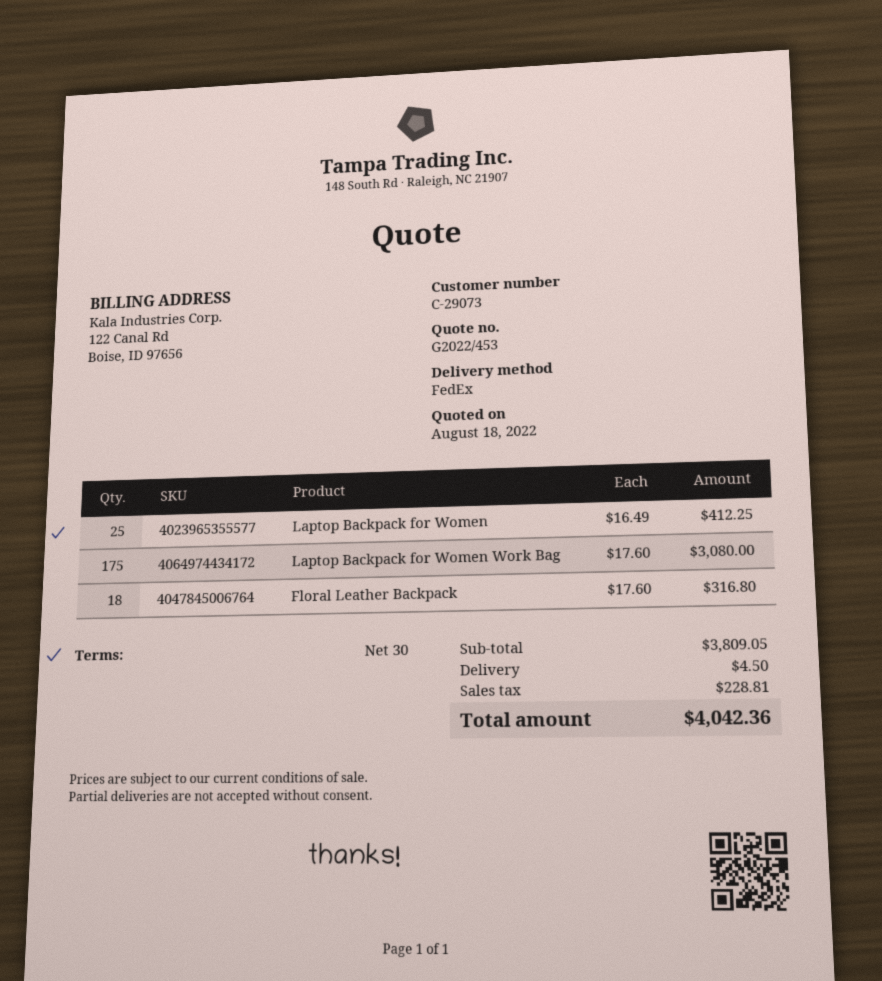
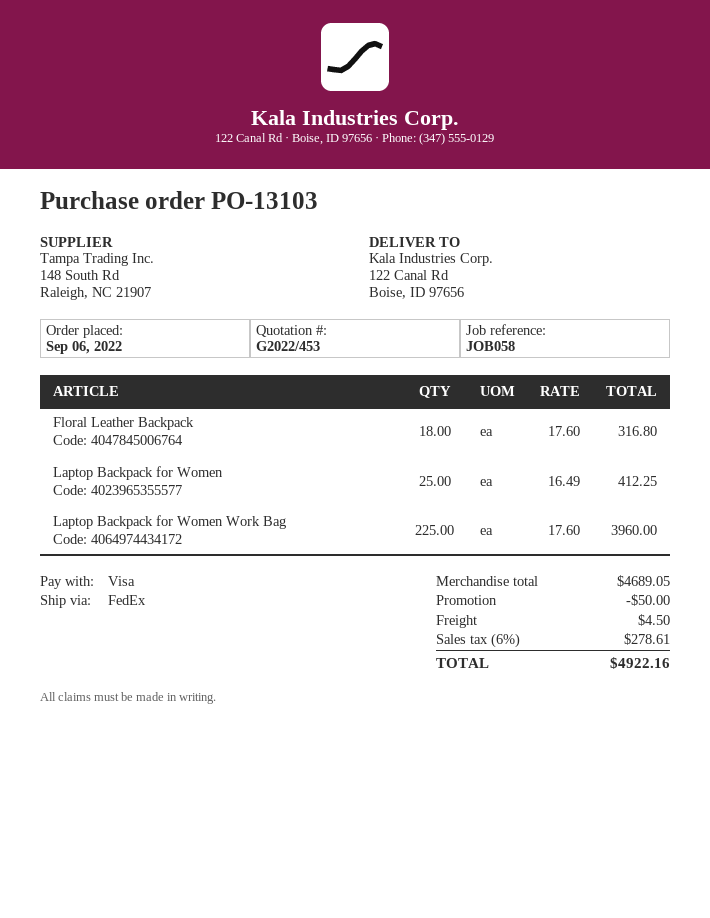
Laptop Backpack for Women Work Bag: 175 x 17.60 = 3080.00 -> 225 x 17.60 = 3960.00
subtotal: 3809.05 -> 4689.05
discount: none -> 50.00
tax: 228.81 -> 278.61
total: 4042.36 -> 4922.16

